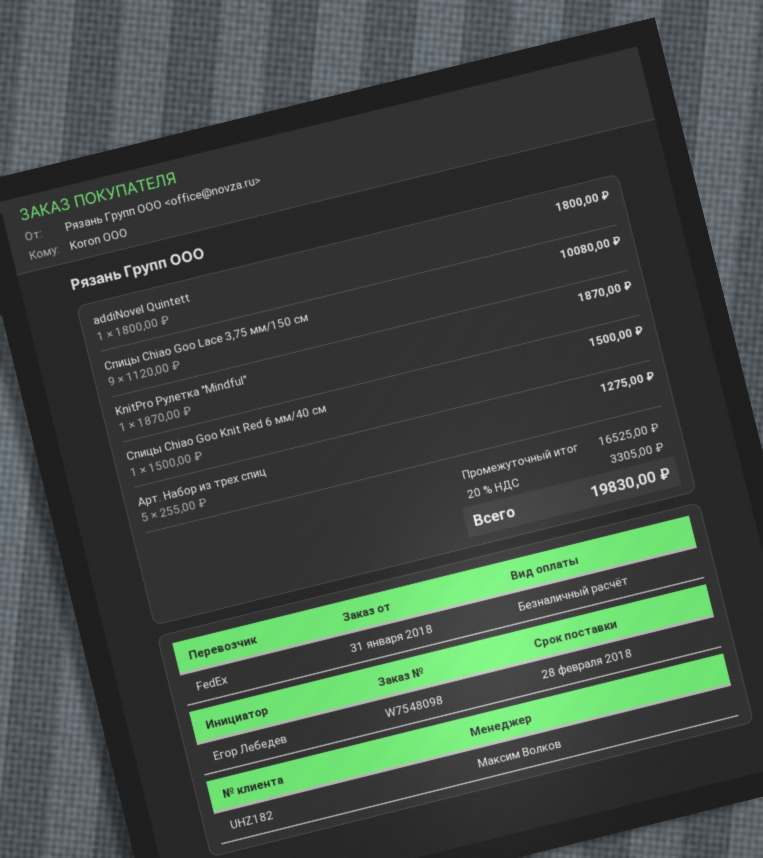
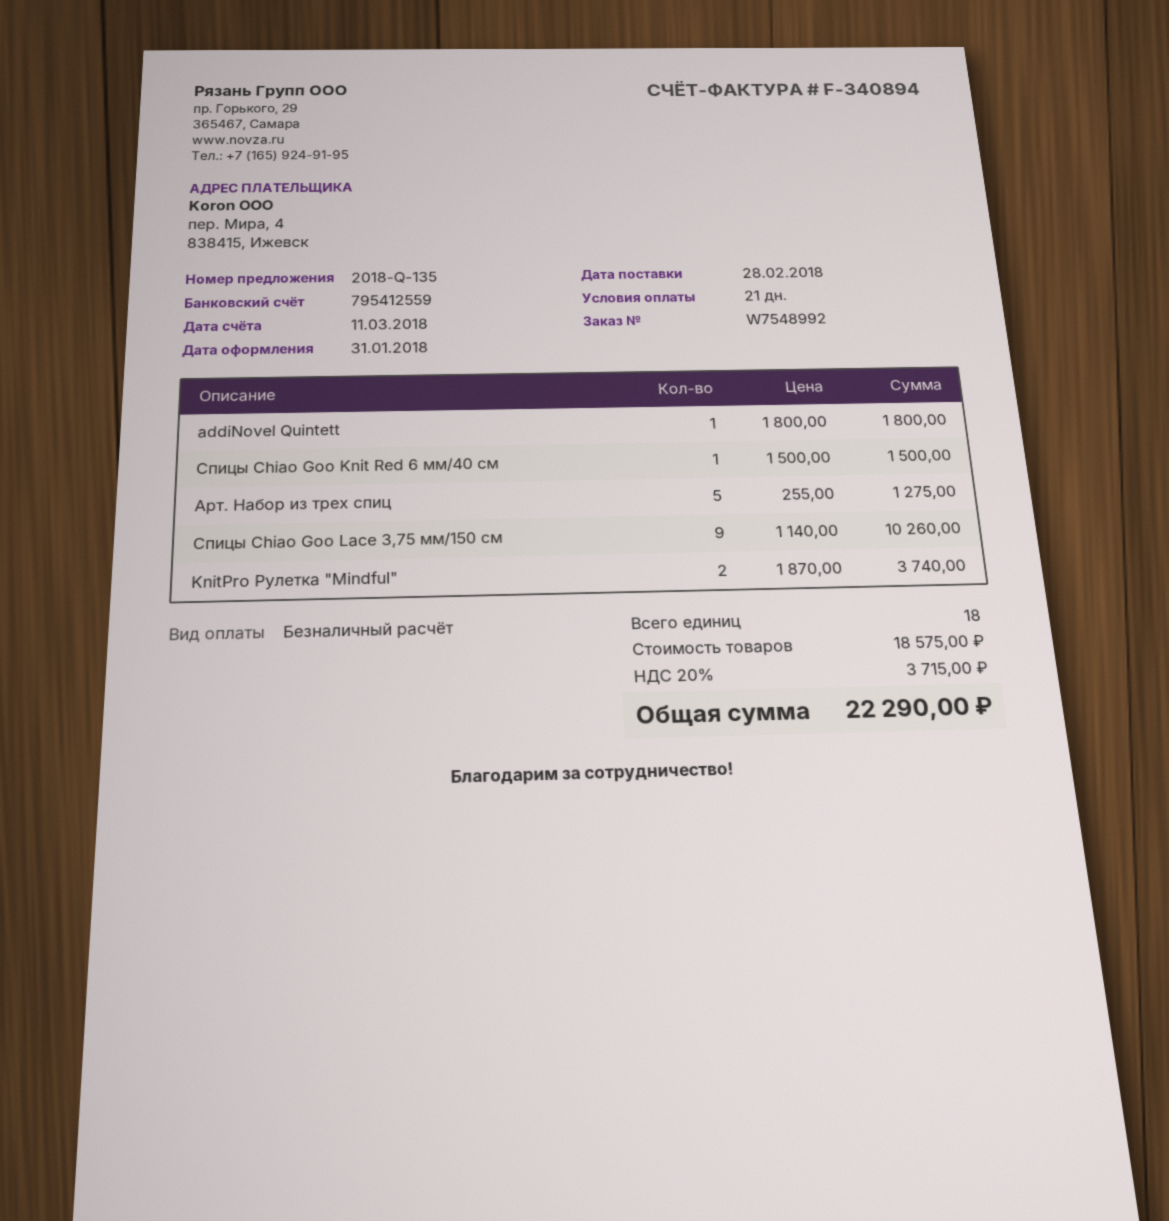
order number: W7548098 -> W7548992
Спицы Chiao Goo Lace 3,75 мм/150 см: 9 x 1120.00 = 10080.00 -> 9 x 1140.00 = 10260.00
KnitPro Рулетка "Mindful": 1 x 1870.00 = 1870.00 -> 2 x 1870.00 = 3740.00
subtotal: 16525.00 -> 18575.00
tax: 20% = 3305.00 -> 20% = 3715.00
total: 19830.00 -> 22290.00

